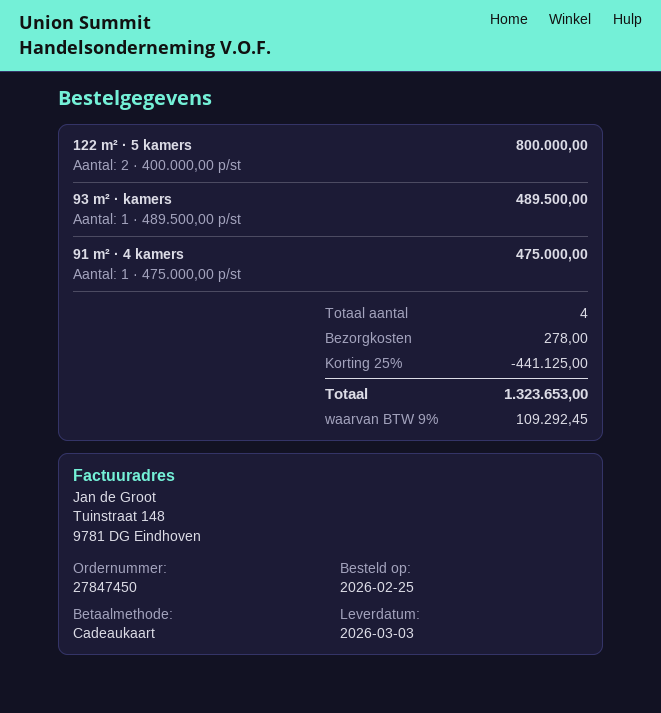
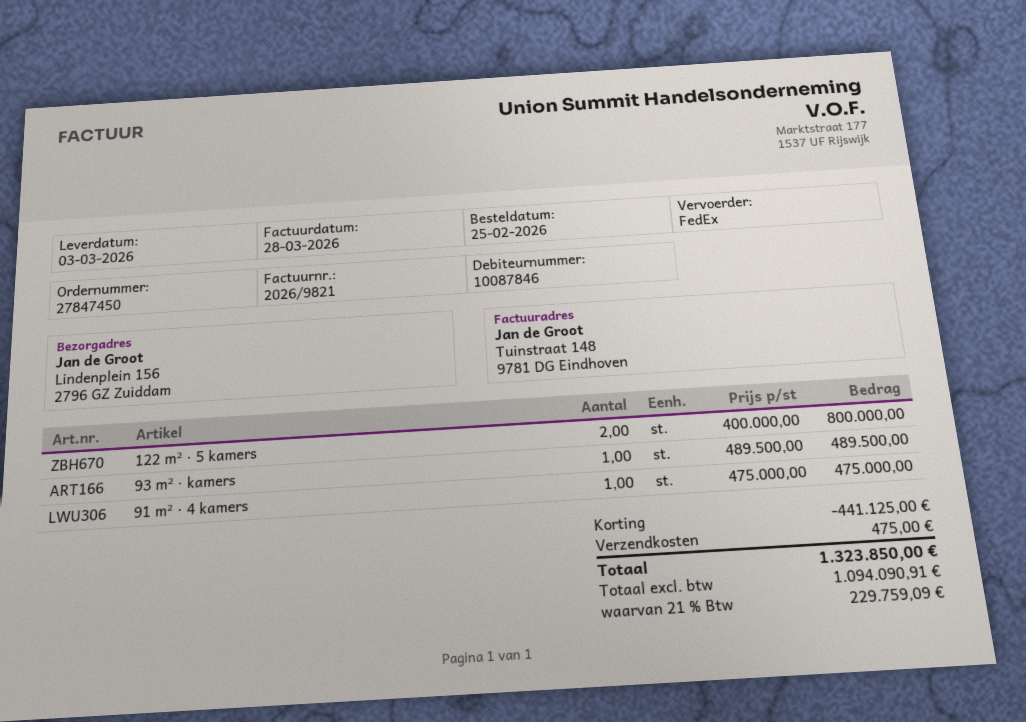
shipping: 278.00 -> 475.00
tax: 9% = 109292.45 -> 21% = 229759.09
total: 1323653.00 -> 1323850.00

